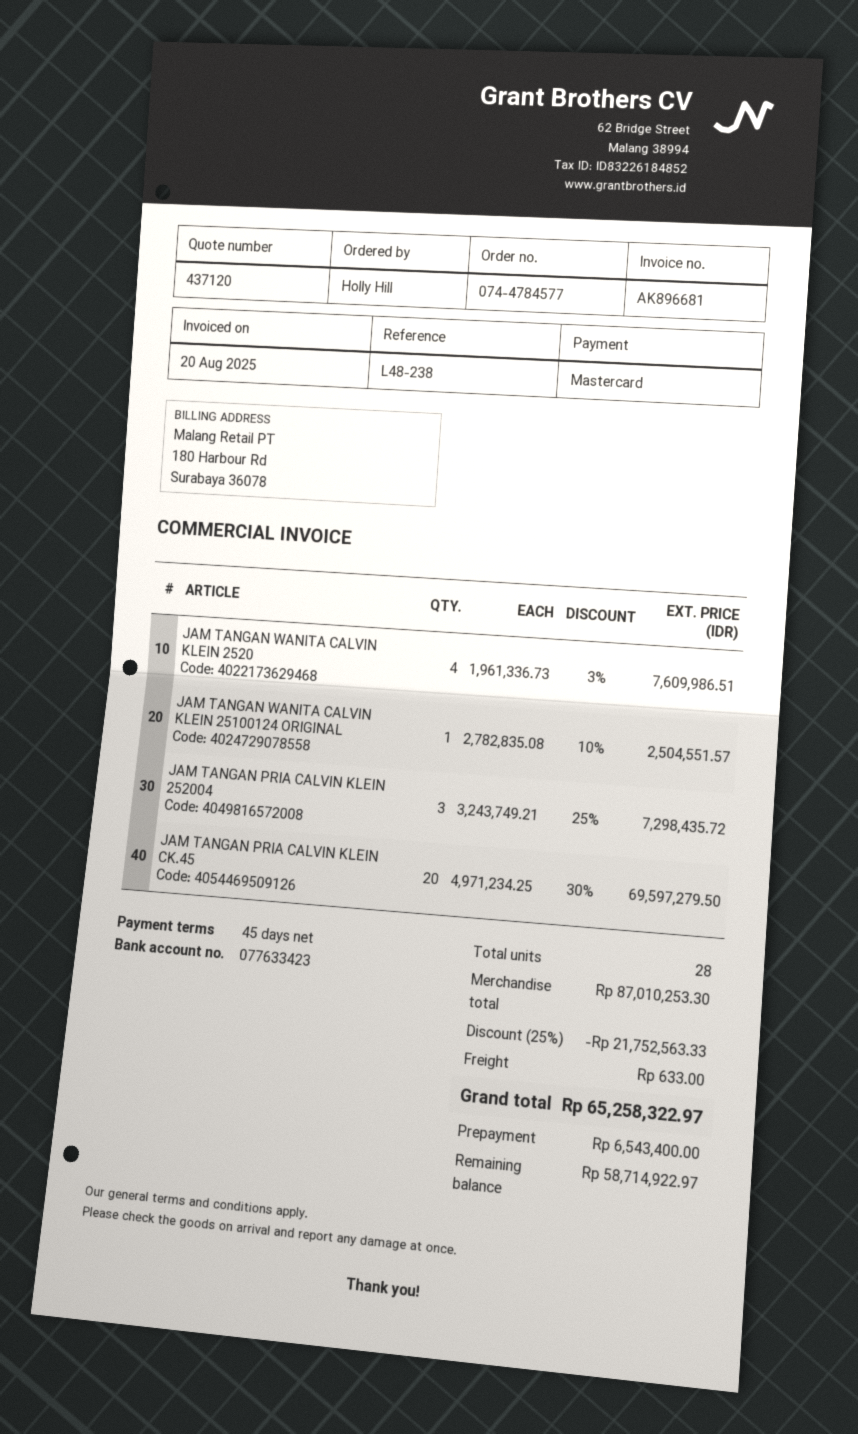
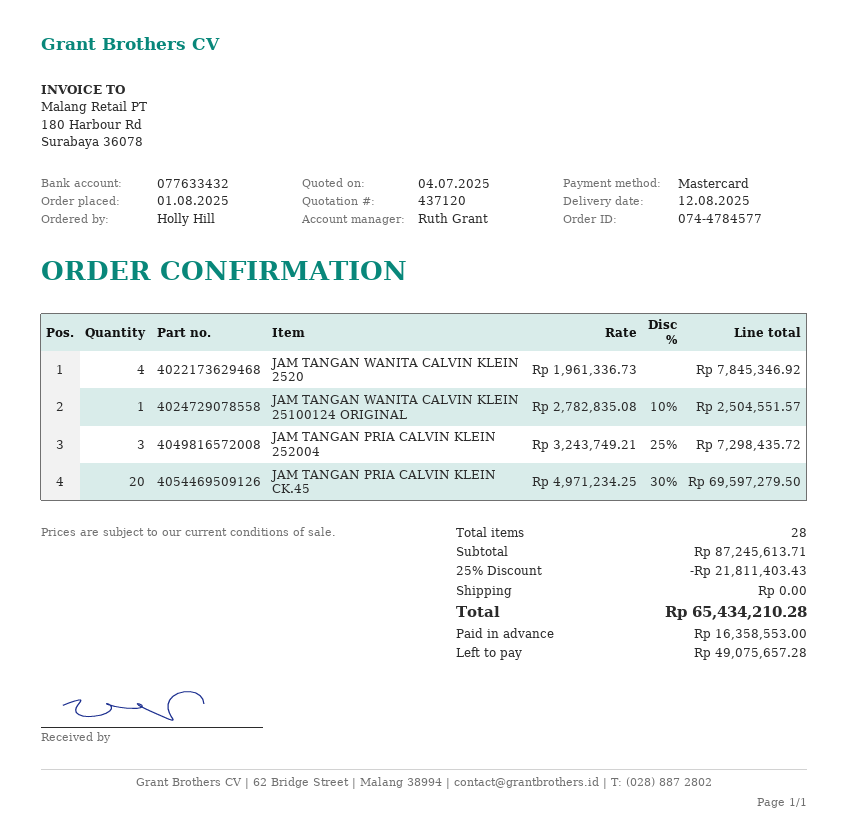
bank account: 077633423 -> 077633432
JAM TANGAN WANITA CALVIN KLEIN 2520: 4 x 1961336.73 - 3% = 7609986.51 -> 4 x 1961336.73 = 7845346.92
subtotal: 87010253.30 -> 87245613.71
discount: 25% = 21752563.33 -> 25% = 21811403.43
shipping: 633.00 -> 0.00
total: 65258322.97 -> 65434210.28
deposit: 6543400.00 -> 16358553.00
balance: 58714922.97 -> 49075657.28

